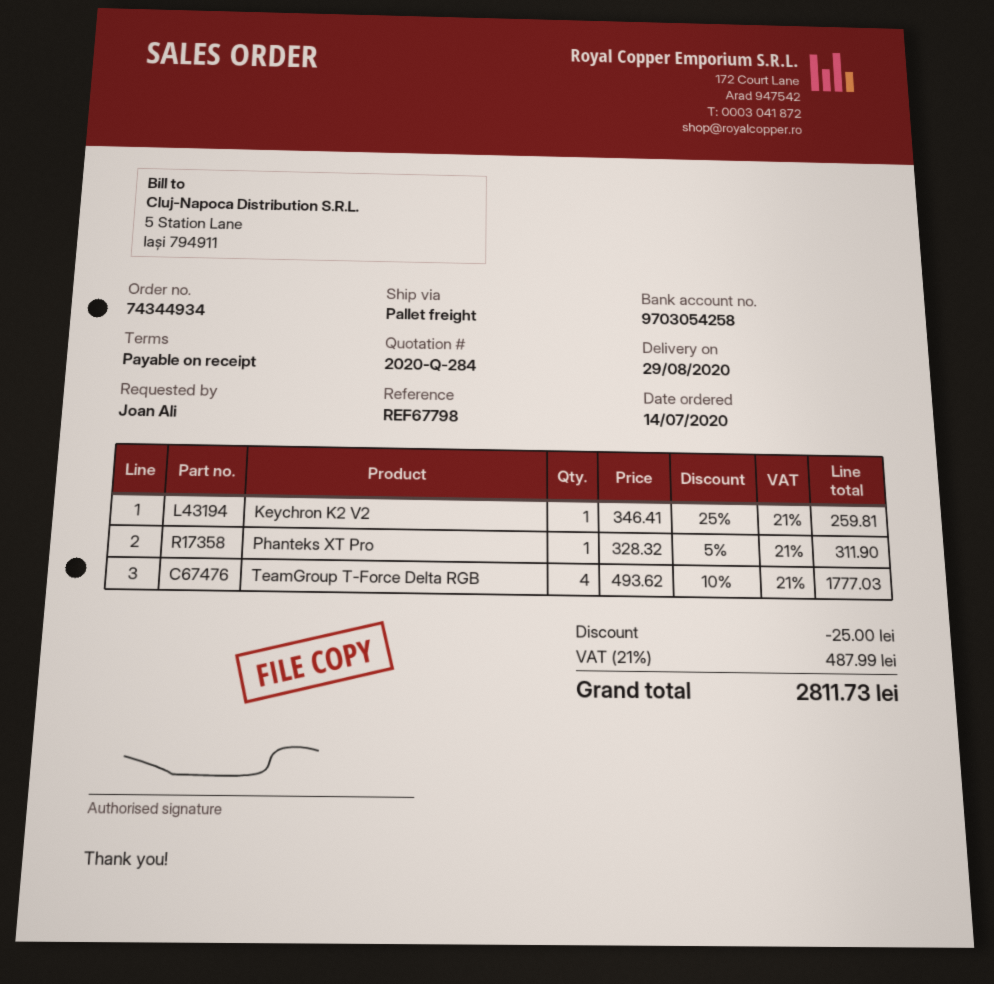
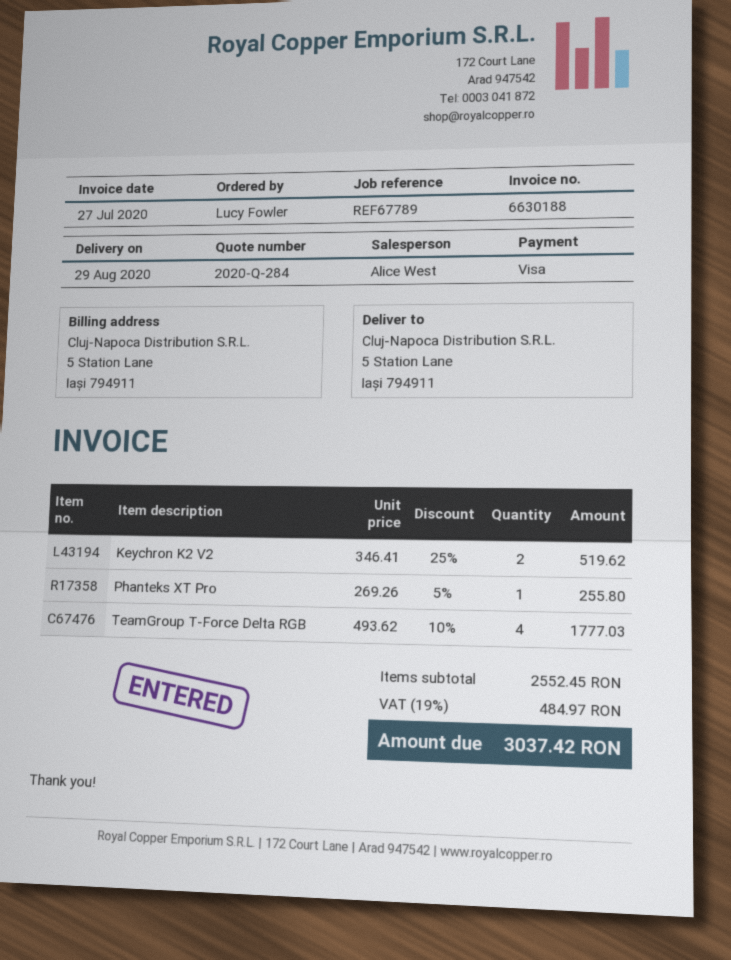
reference: REF67798 -> REF67789
ordered by: Joan Ali -> Lucy Fowler
Keychron K2 V2: 1 x 346.41 - 25% = 259.81 -> 2 x 346.41 - 25% = 519.62
Phanteks XT Pro: 1 x 328.32 - 5% = 311.90 -> 1 x 269.26 - 5% = 255.80
discount: 25.00 -> none
tax: 21% = 487.99 -> 19% = 484.97
total: 2811.73 -> 3037.42

